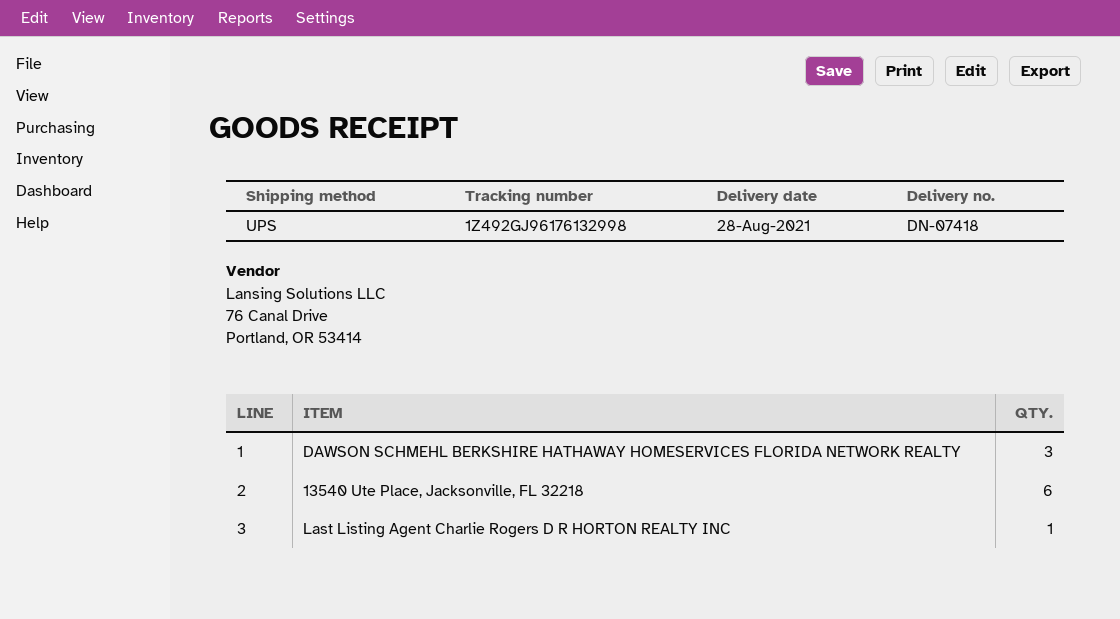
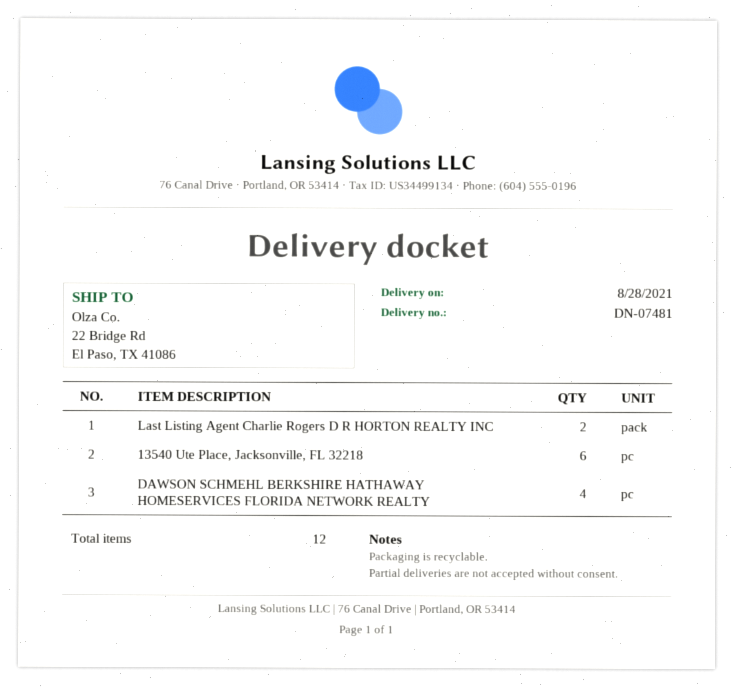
delivery note number: DN-07418 -> DN-07481
DAWSON SCHMEHL BERKSHIRE HATHAWAY HOMESERVICES FLORIDA NETWORK REALTY: 3 -> 4
Last Listing Agent Charlie Rogers D R HORTON REALTY INC: 1 -> 2

